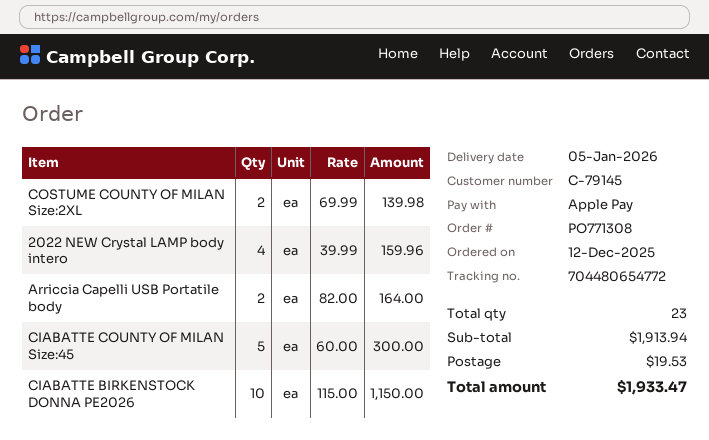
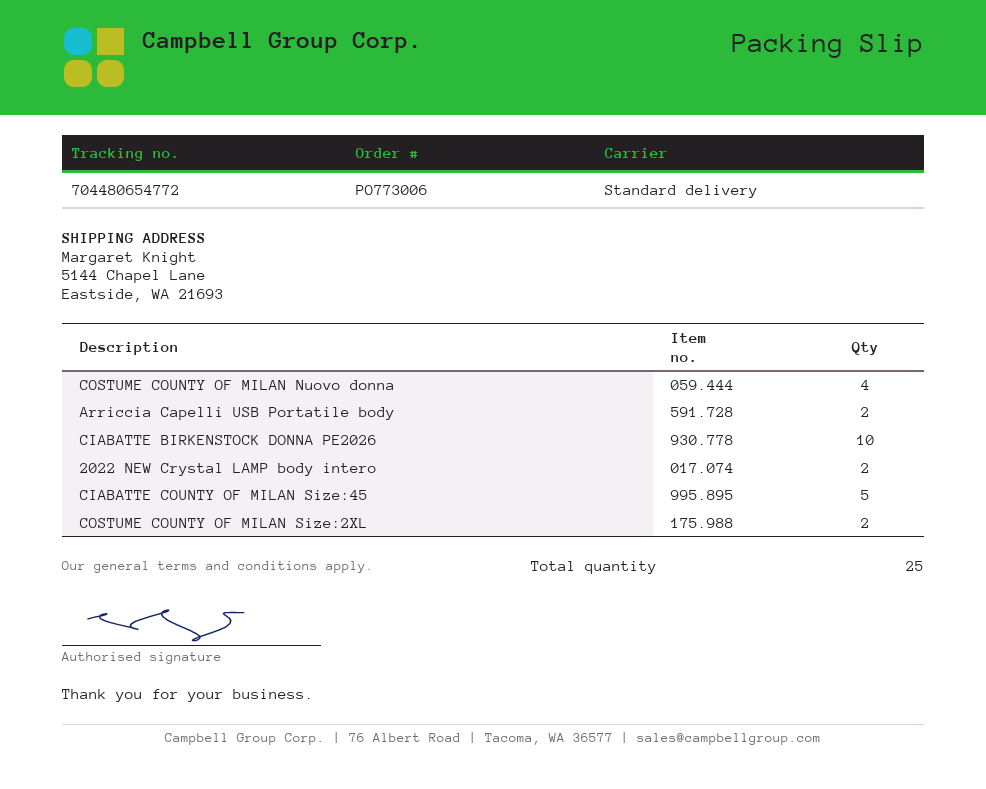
order number: PO771308 -> PO773006
2022 NEW Crystal LAMP body intero: 4 -> 2
COSTUME COUNTY OF MILAN Nuovo donna: none -> 4
total quantity: 23 -> 25

